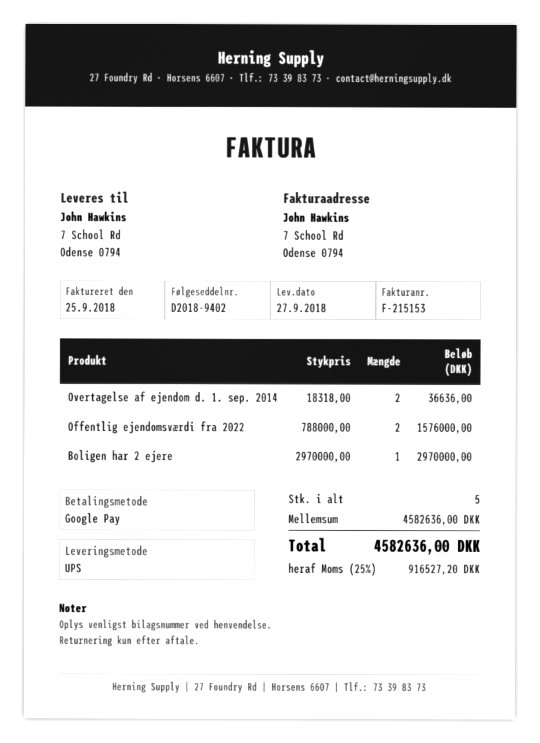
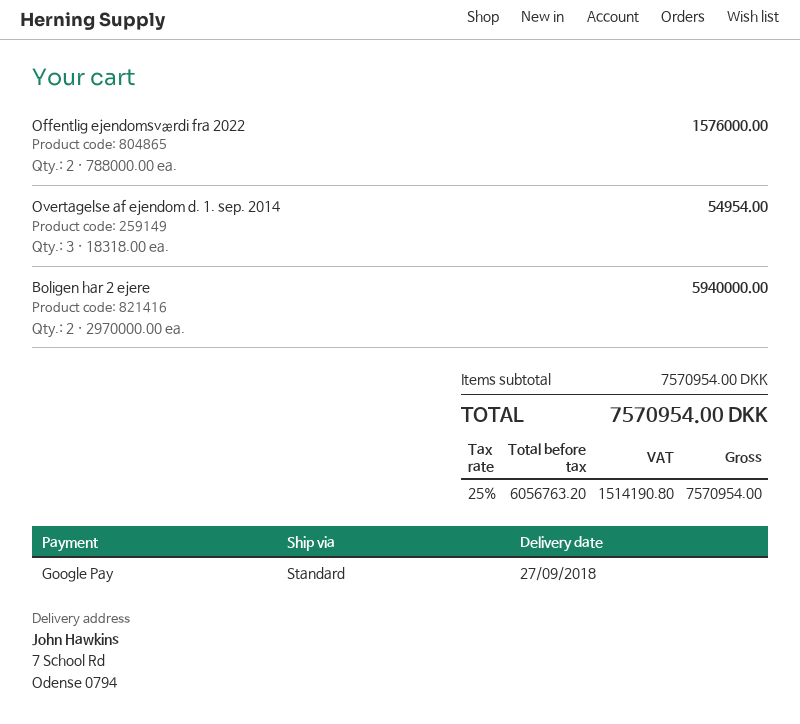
shipping method: UPS -> standard
Overtagelse af ejendom d. 1. sep. 2014: 2 x 18318.00 = 36636.00 -> 3 x 18318.00 = 54954.00
Boligen har 2 ejere: 1 x 2970000.00 = 2970000.00 -> 2 x 2970000.00 = 5940000.00
subtotal: 4582636.00 -> 7570954.00
tax: 25% = 916527.20 -> 25% = 1514190.80
total: 4582636.00 -> 7570954.00

